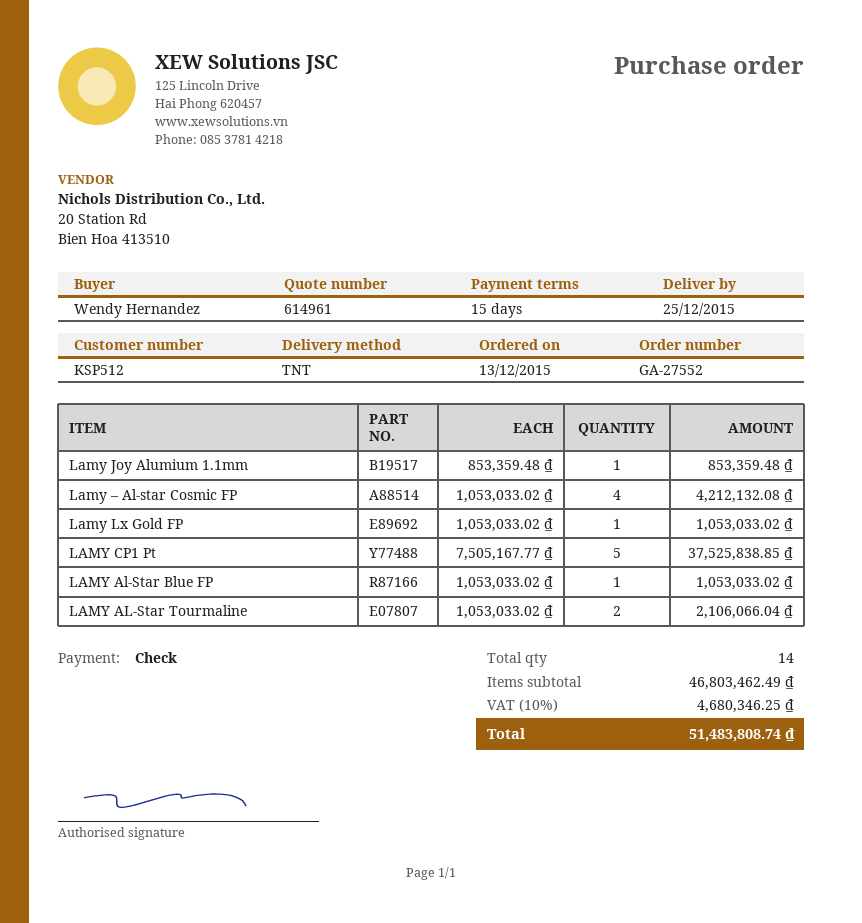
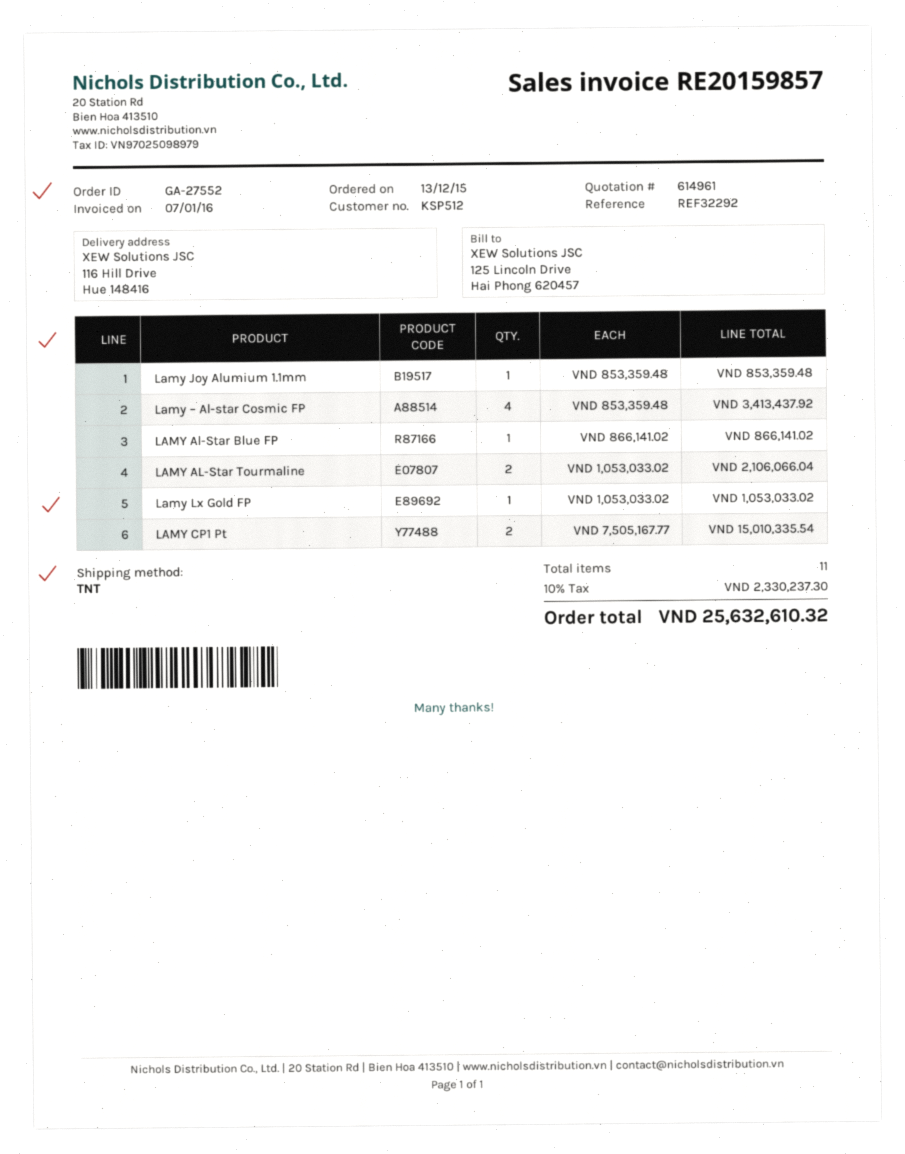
Lamy – Al-star Cosmic FP: 4 x 1053033.02 = 4212132.08 -> 4 x 853359.48 = 3413437.92
LAMY CP1 Pt: 5 x 7505167.77 = 37525838.85 -> 2 x 7505167.77 = 15010335.54
LAMY Al-Star Blue FP: 1 x 1053033.02 = 1053033.02 -> 1 x 866141.02 = 866141.02
total quantity: 14 -> 11
tax: 10% = 4680346.25 -> 10% = 2330237.30
total: 51483808.74 -> 25632610.32

